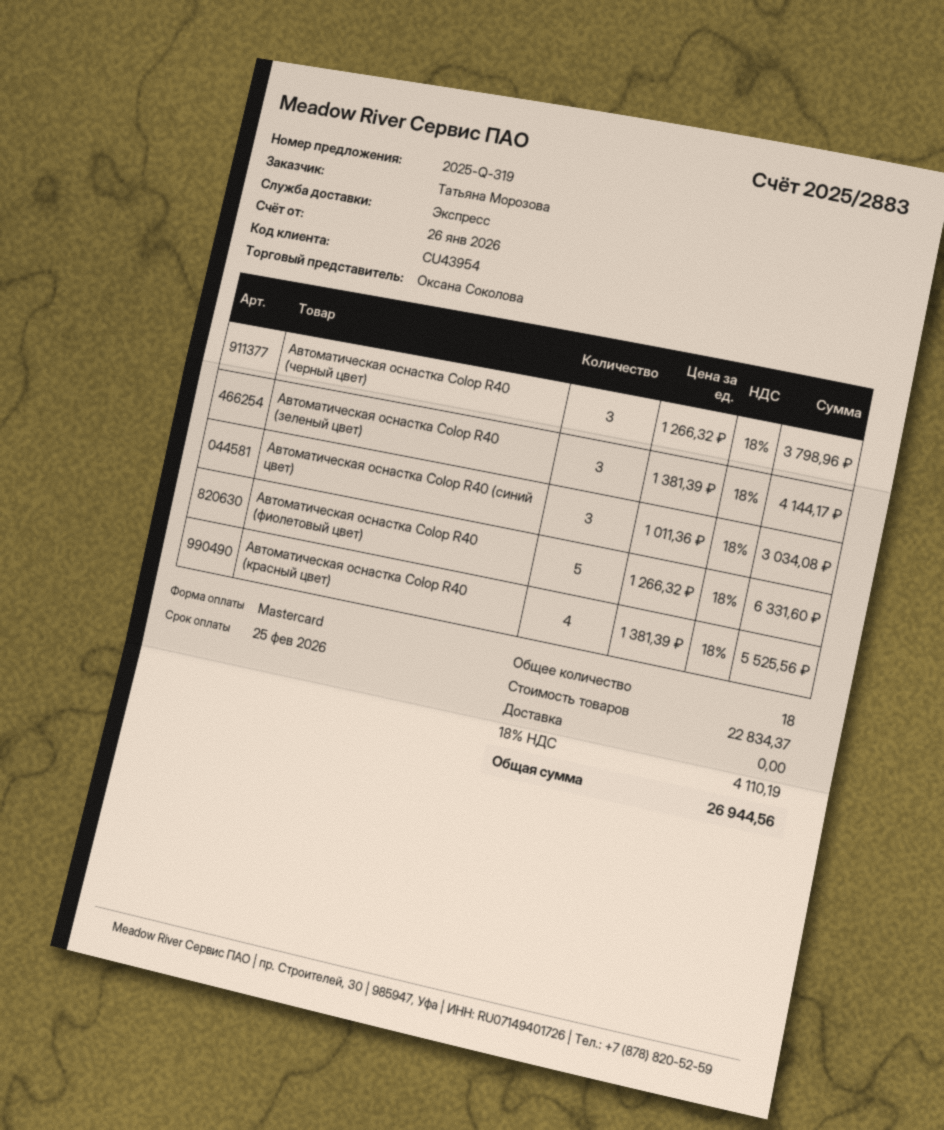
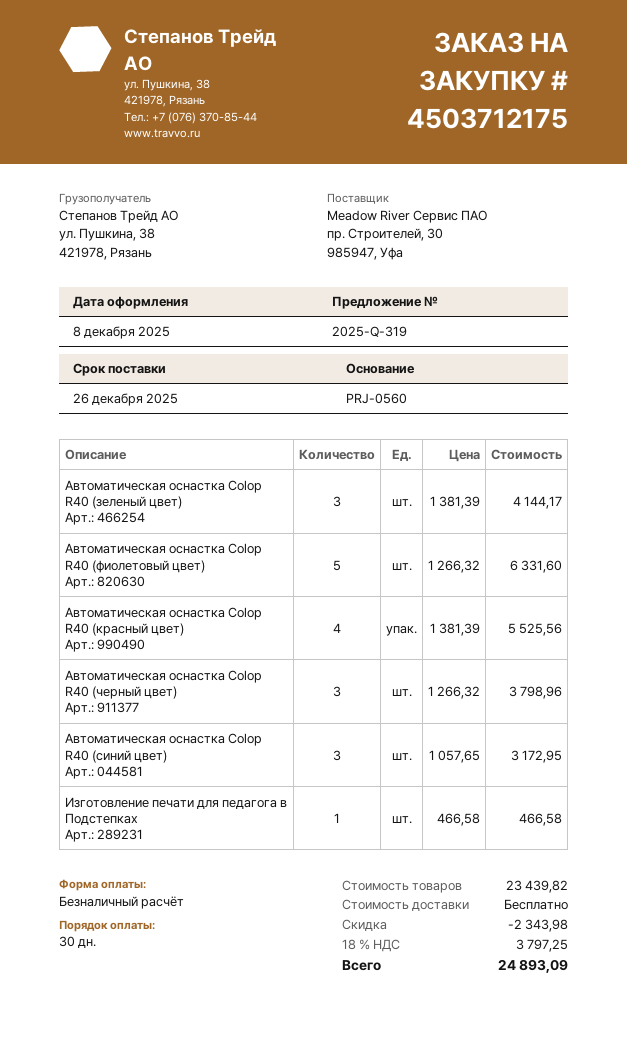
payment method: Mastercard -> bank transfer
Автоматическая оснастка Colop R40 (синий цвет): 3 x 1011.36 = 3034.08 -> 3 x 1057.65 = 3172.95
Изготовление печати для педагога в Подстепках: none -> 1 x 466.58 = 466.58
subtotal: 22834.37 -> 23439.82
discount: none -> 2343.98
tax: 18% = 4110.19 -> 18% = 3797.25
total: 26944.56 -> 24893.09

